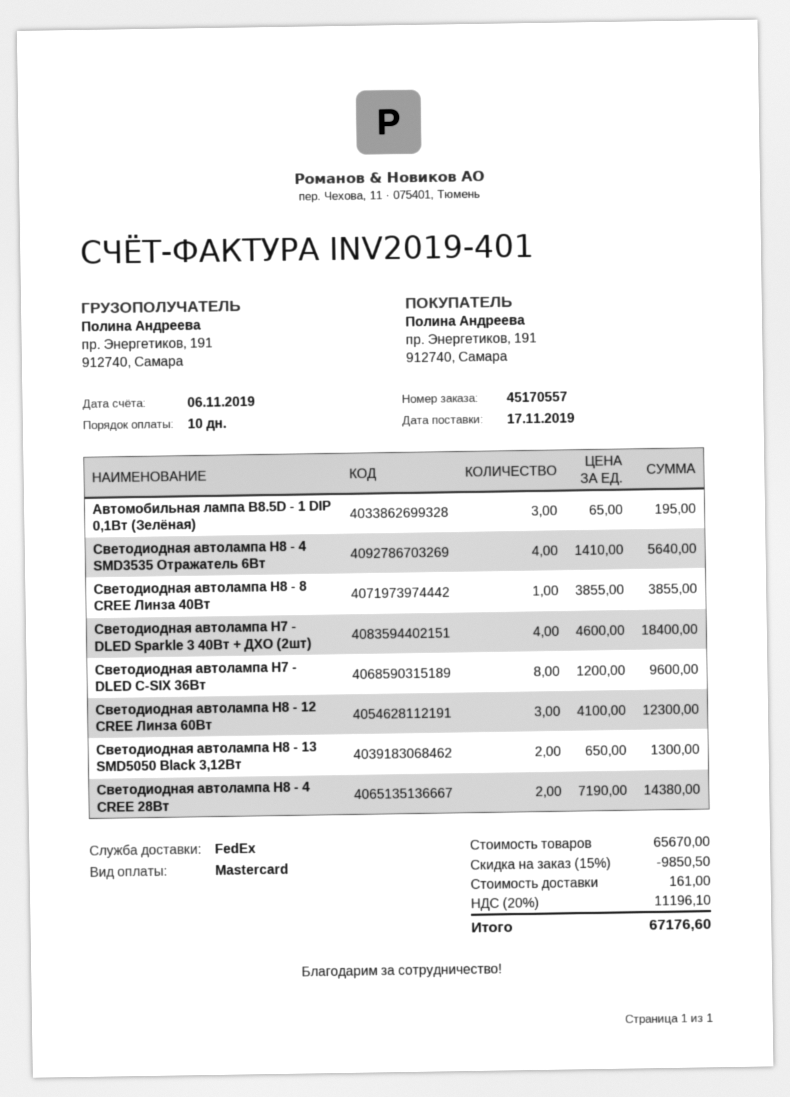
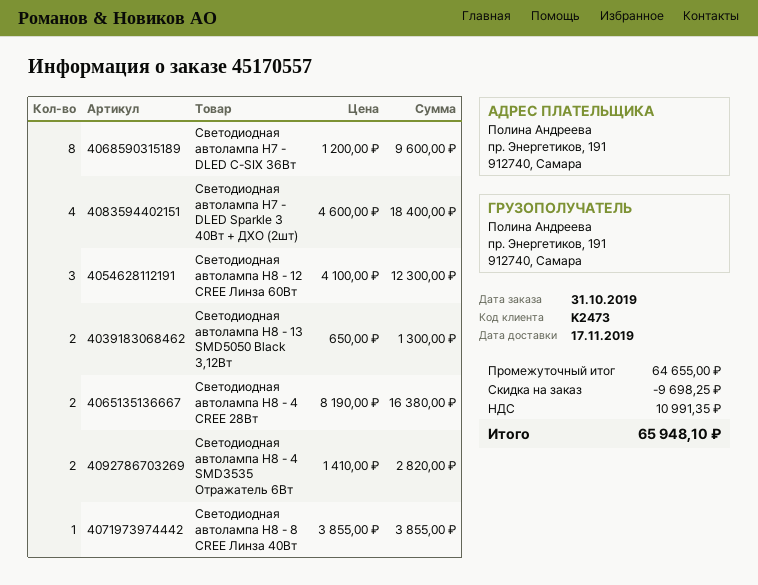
Автомобильная лампа B8.5D - 1 DIP 0,1Вт (Зелёная): 3 x 65.00 = 195.00 -> none
Светодиодная автолампа Н8 - 4 SMD3535 Отражатель 6Вт: 4 x 1410.00 = 5640.00 -> 2 x 1410.00 = 2820.00
Светодиодная автолампа Н8 - 4 CREE 28Вт: 2 x 7190.00 = 14380.00 -> 2 x 8190.00 = 16380.00
subtotal: 65670.00 -> 64655.00
discount: 9850.50 -> 9698.25
shipping: 161.00 -> none
tax: 11196.10 -> 10991.35
total: 67176.60 -> 65948.10

